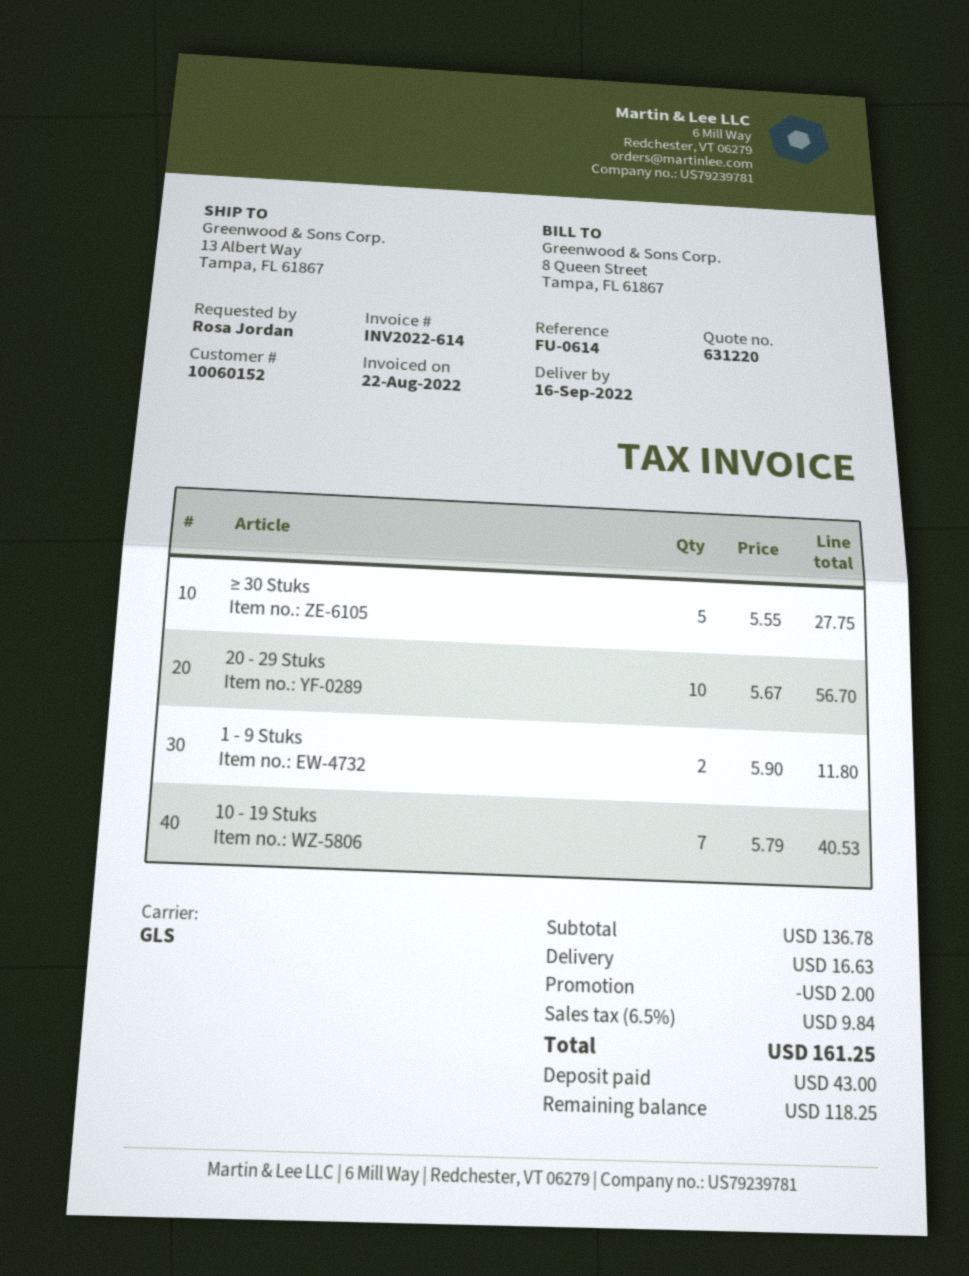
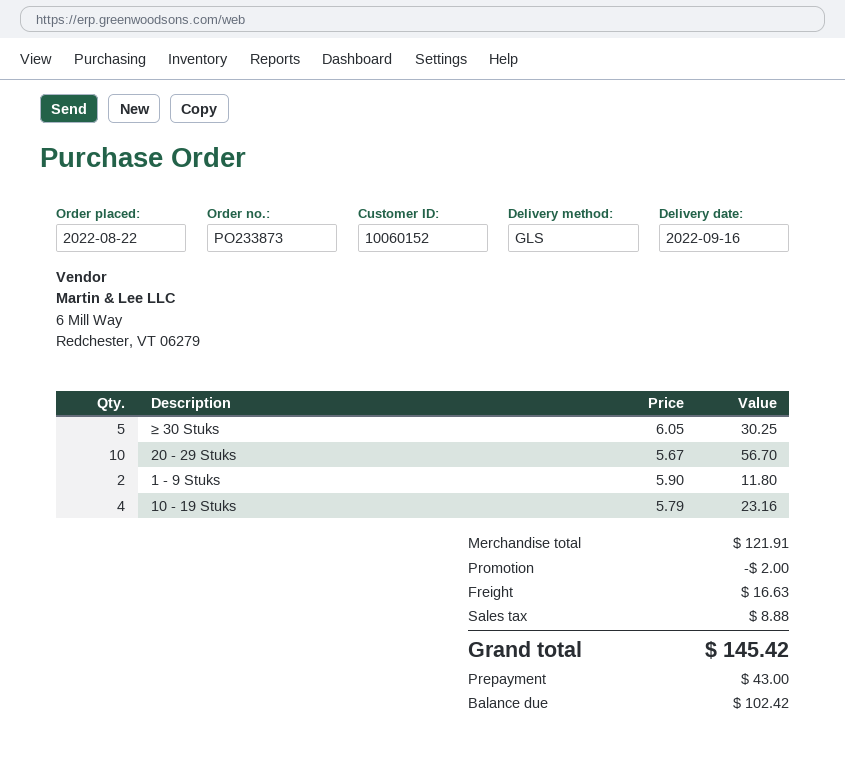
≥ 30 Stuks: 5 x 5.55 = 27.75 -> 5 x 6.05 = 30.25
10 - 19 Stuks: 7 x 5.79 = 40.53 -> 4 x 5.79 = 23.16
subtotal: 136.78 -> 121.91
tax: 9.84 -> 8.88
total: 161.25 -> 145.42
balance: 118.25 -> 102.42

